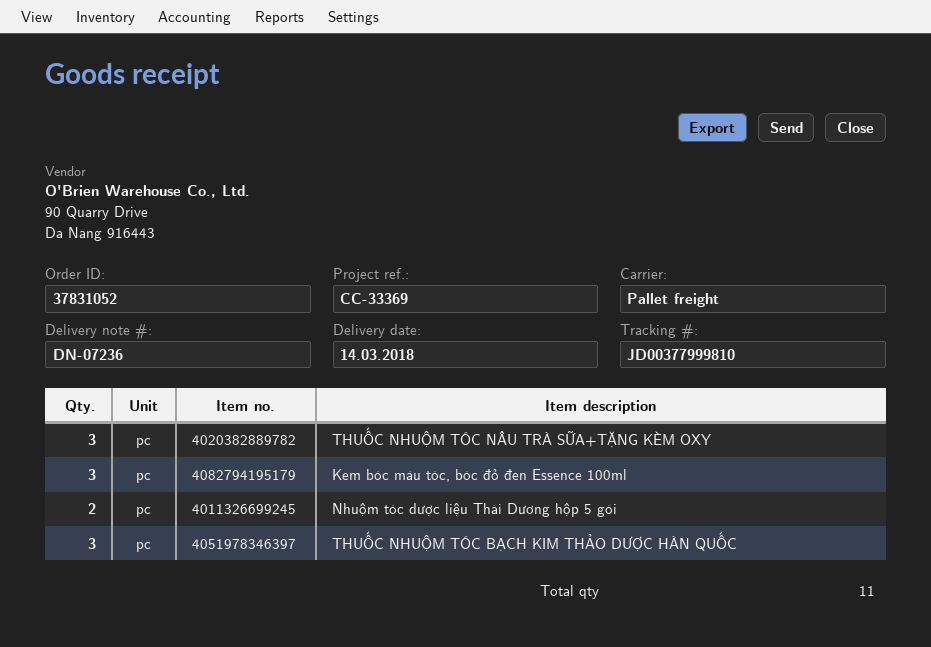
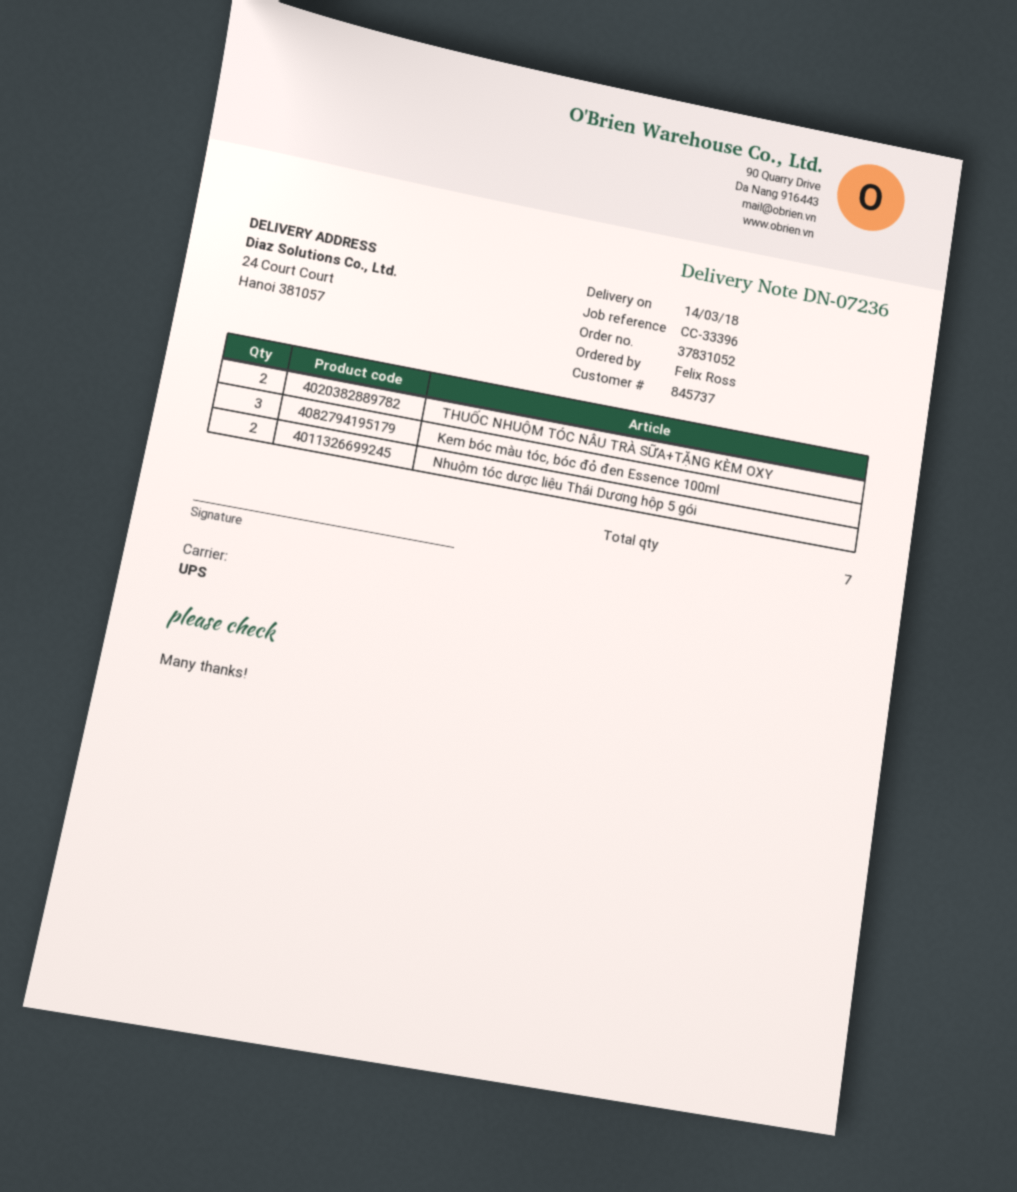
reference: CC-33369 -> CC-33396
shipping method: pallet freight -> UPS
THUỐC NHUỘM TÓC NÂU TRÀ SỮA+TẶNG KÈM OXY: 3 -> 2
THUỐC NHUỘM TÓC BẠCH KIM THẢO DƯỢC HÀN QUỐC: 3 -> none
total quantity: 11 -> 7

